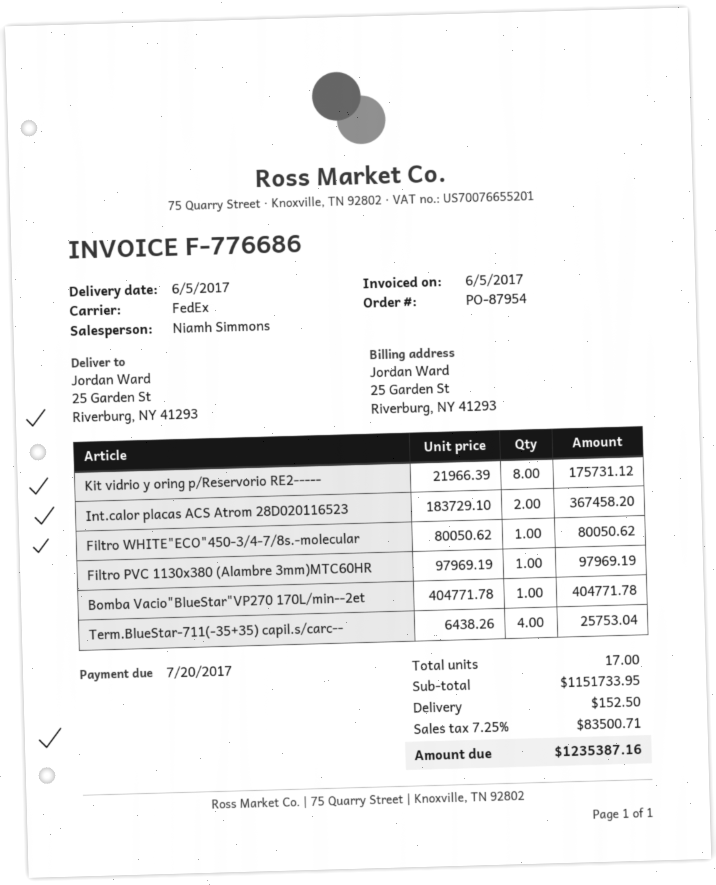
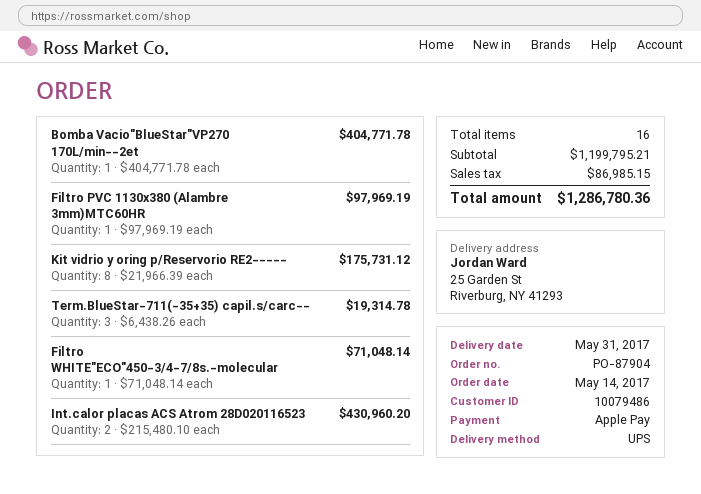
order number: PO-87954 -> PO-87904
delivery date: 2017-06-05 -> 2017-05-31
shipping method: FedEx -> UPS
Int.calor placas ACS Atrom 28D020116523: 2 x 183729.10 = 367458.20 -> 2 x 215480.10 = 430960.20
Filtro WHITE"ECO"450-3/4-7/8s.-molecular: 1 x 80050.62 = 80050.62 -> 1 x 71048.14 = 71048.14
Term.BlueStar-711(-35+35) capil.s/carc--: 4 x 6438.26 = 25753.04 -> 3 x 6438.26 = 19314.78
total quantity: 17 -> 16
subtotal: 1151733.95 -> 1199795.21
shipping: 152.50 -> none
tax: 83500.71 -> 86985.15
total: 1235387.16 -> 1286780.36

